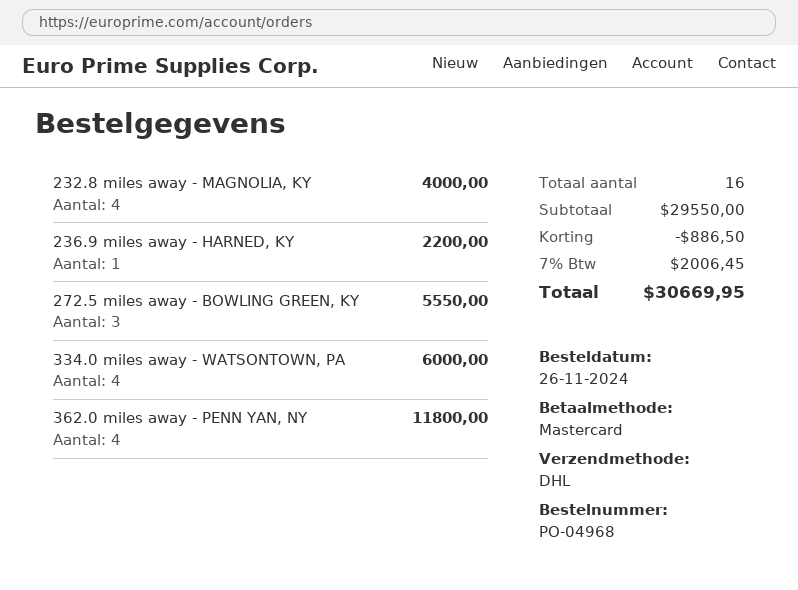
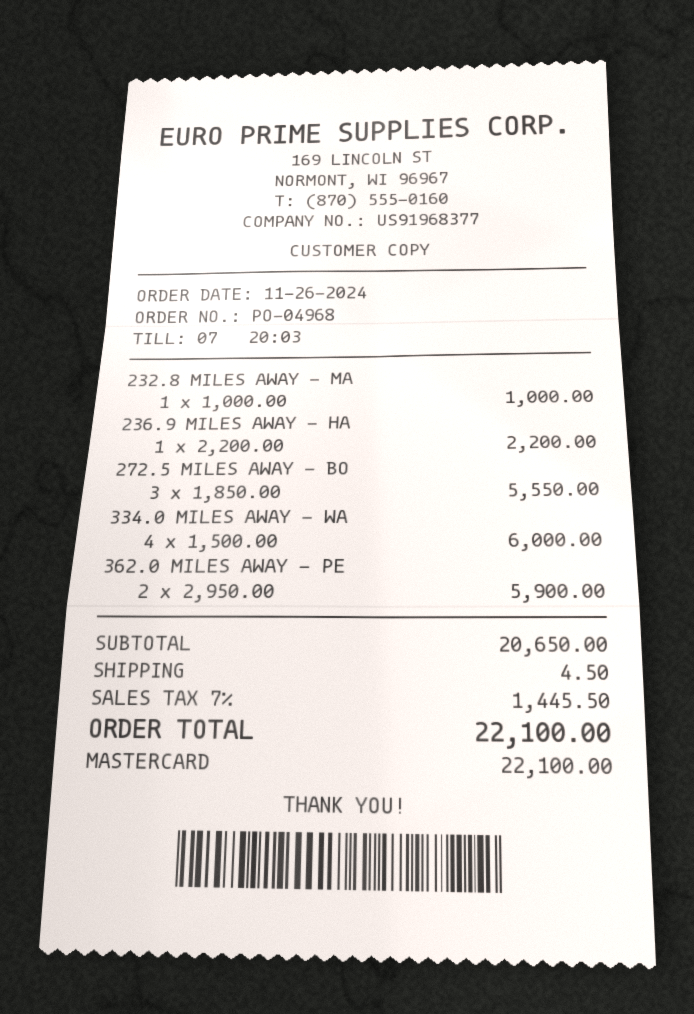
232.8 miles away - MAGNOLIA, KY: 4 for 4000.00 -> 1 for 1000.00
362.0 miles away - PENN YAN, NY: 4 for 11800.00 -> 2 for 5900.00
subtotal: 29550.00 -> 20650.00
discount: 886.50 -> none
shipping: none -> 4.50
tax: 7% = 2006.45 -> 7% = 1445.50
total: 30669.95 -> 22100.00

